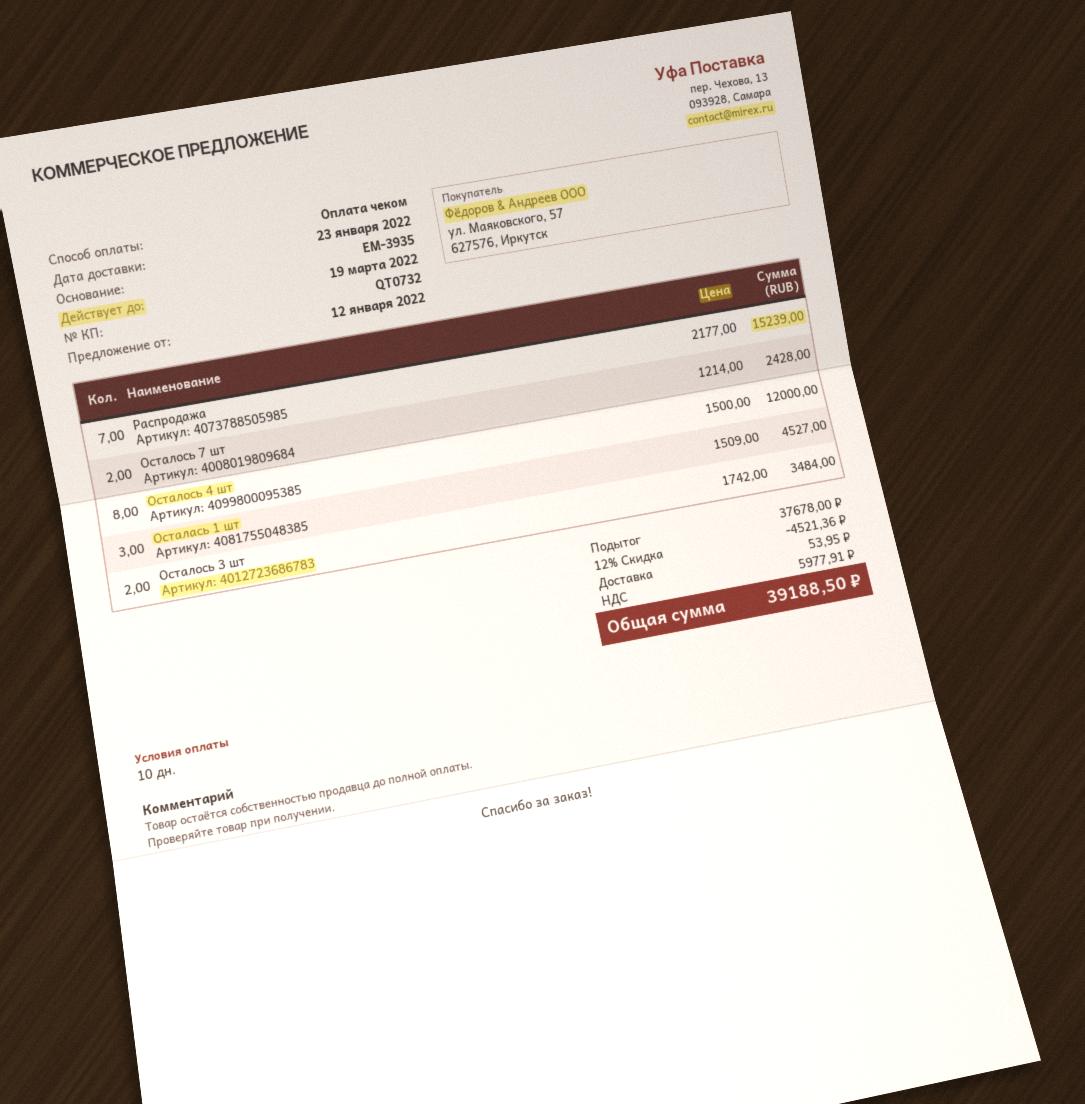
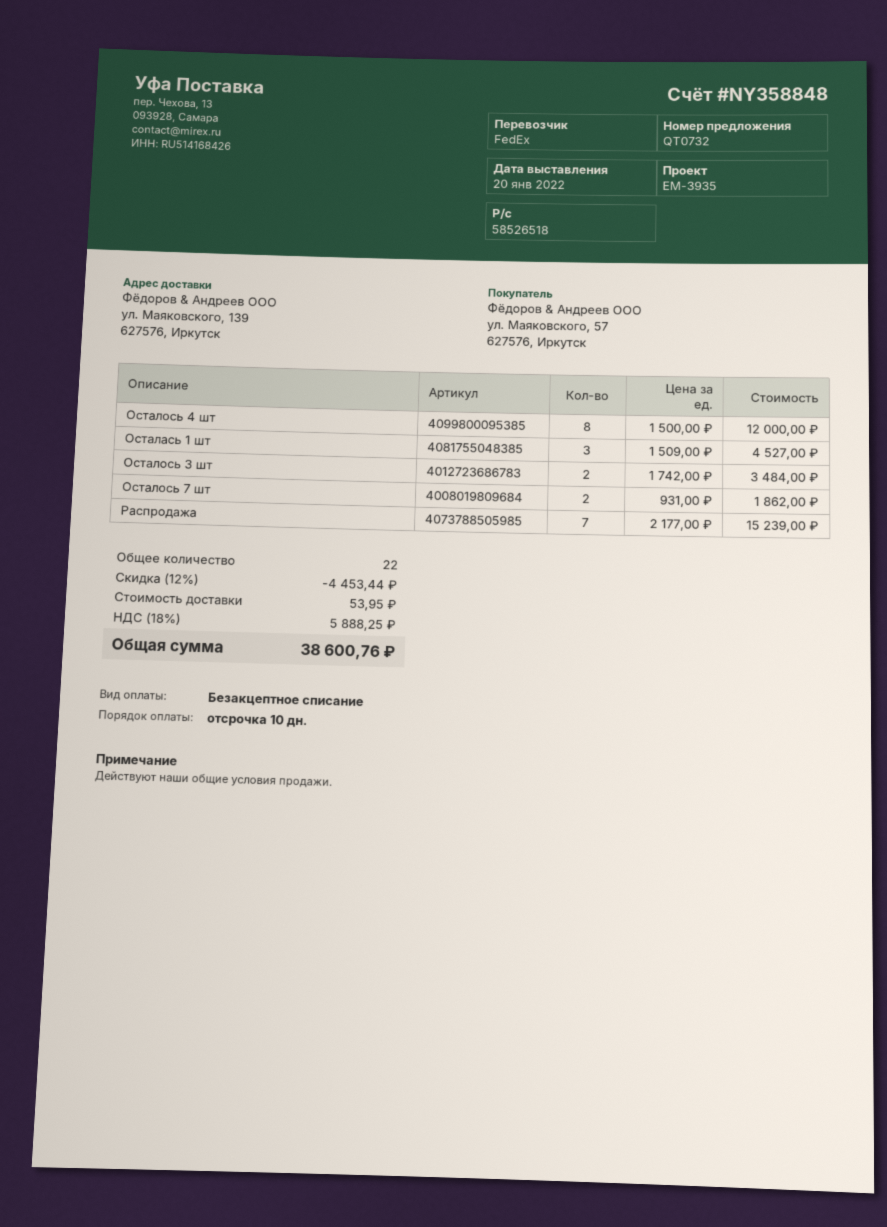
payment method: cheque -> direct debit
Осталось 7 шт: 2 x 1214.00 = 2428.00 -> 2 x 931.00 = 1862.00
discount: 12% = 4521.36 -> 12% = 4453.44
tax: 5977.91 -> 5888.25
total: 39188.50 -> 38600.76

